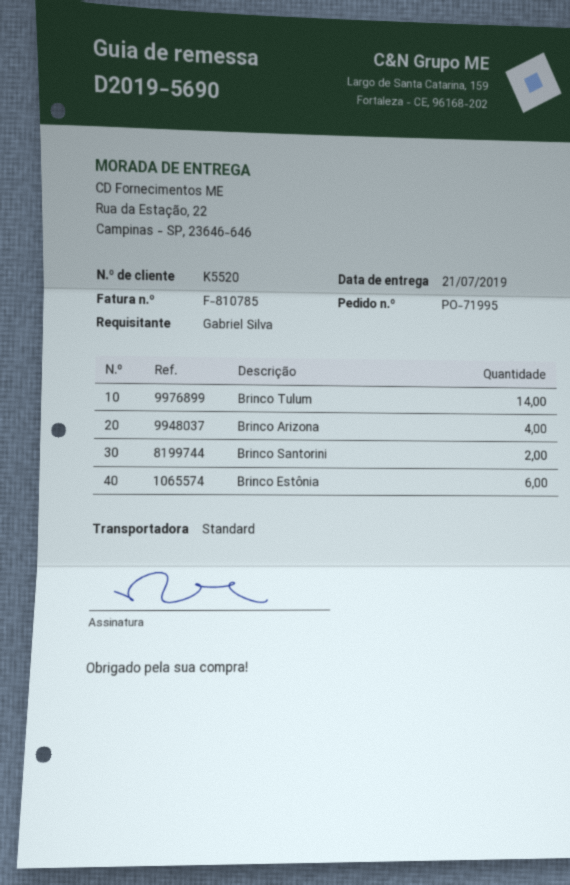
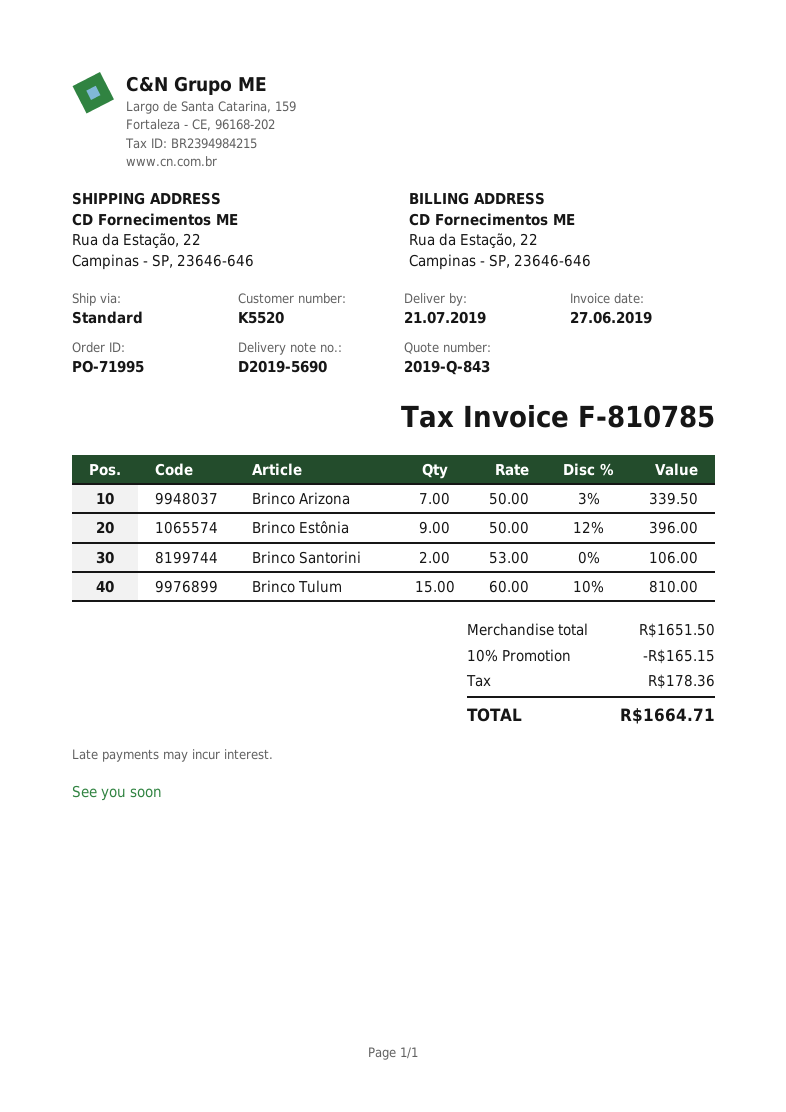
Brinco Tulum: 14 -> 15
Brinco Arizona: 4 -> 7
Brinco Estônia: 6 -> 9

